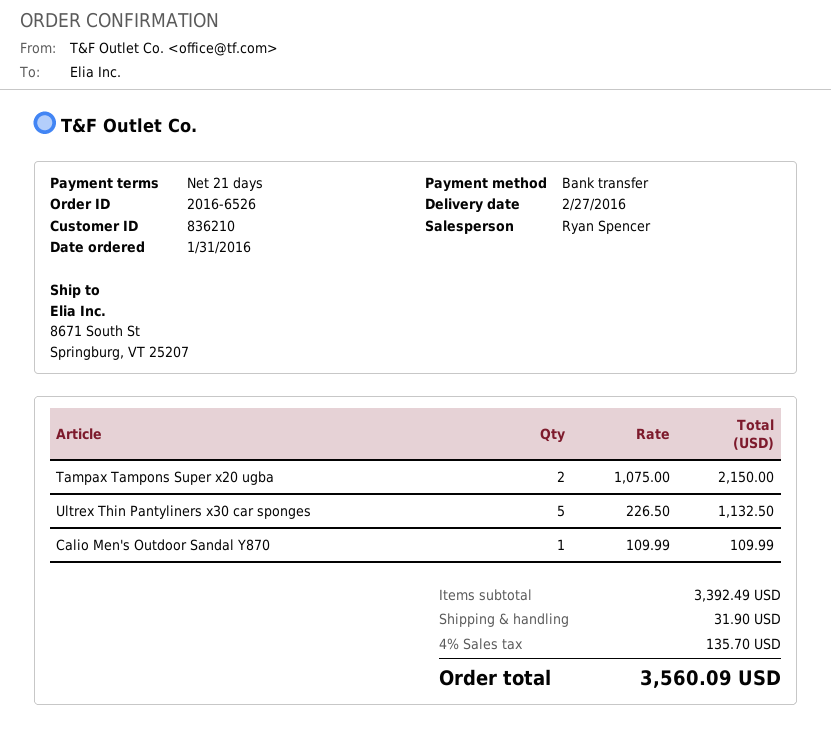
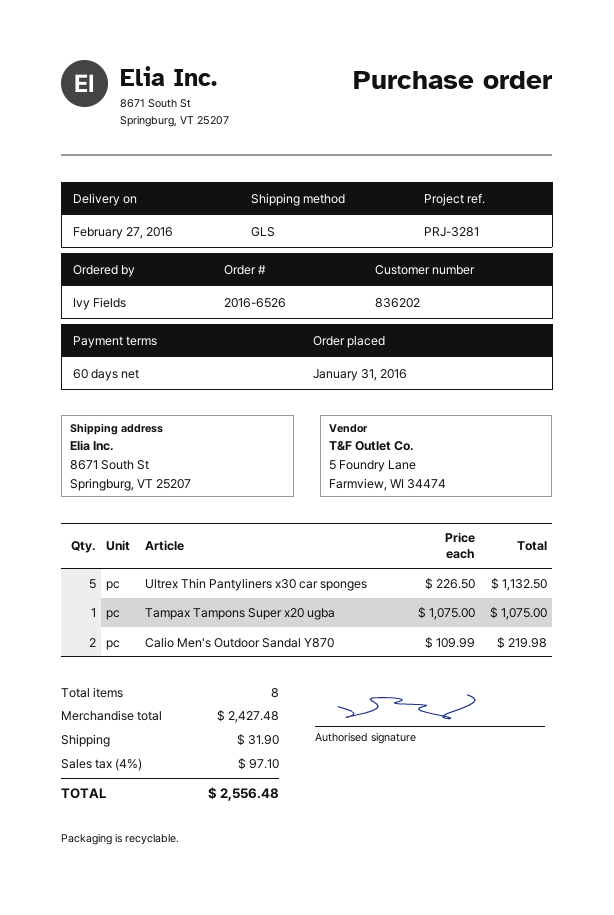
payment terms: 21 days -> 60 days
customer number: 836210 -> 836202
Tampax Tampons Super x20 ugba: 2 x 1075.00 = 2150.00 -> 1 x 1075.00 = 1075.00
Calio Men's Outdoor Sandal Y870: 1 x 109.99 = 109.99 -> 2 x 109.99 = 219.98
subtotal: 3392.49 -> 2427.48
tax: 4% = 135.70 -> 4% = 97.10
total: 3560.09 -> 2556.48

